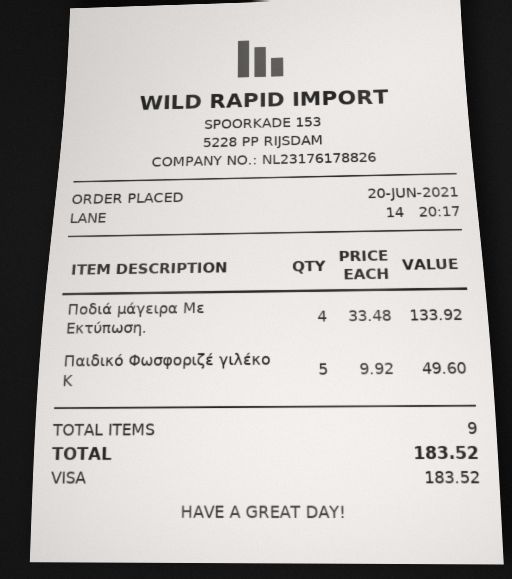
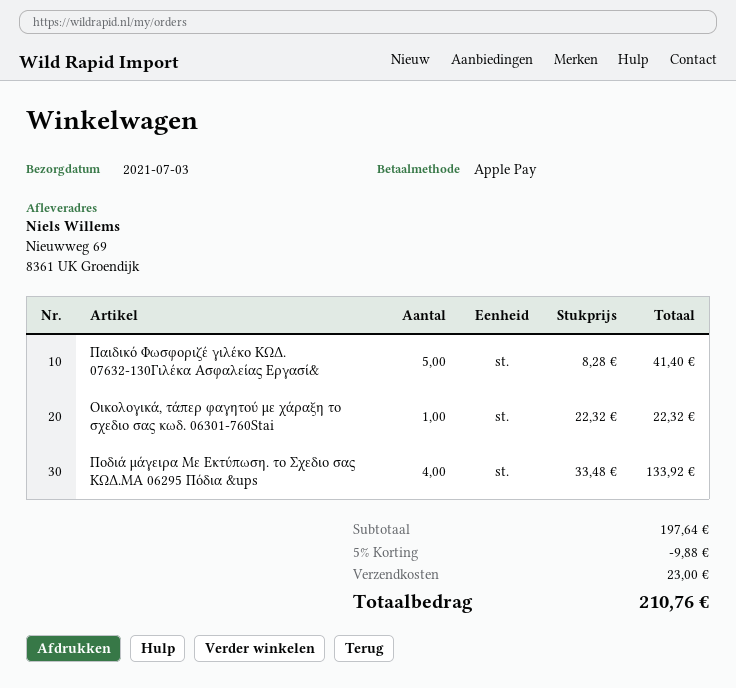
payment method: Visa -> Apple Pay
Παιδικό Φωσφοριζέ γιλέκο Κ: 5 x 9.92 = 49.60 -> 5 x 8.28 = 41.40
Οικολογικά, τάπερ φαγητού με χάραξη το σχεδιο σας κωδ. 06301-760Stai: none -> 1 x 22.32 = 22.32
discount: none -> 5% = 9.88
shipping: none -> 23.00
total: 183.52 -> 210.76

